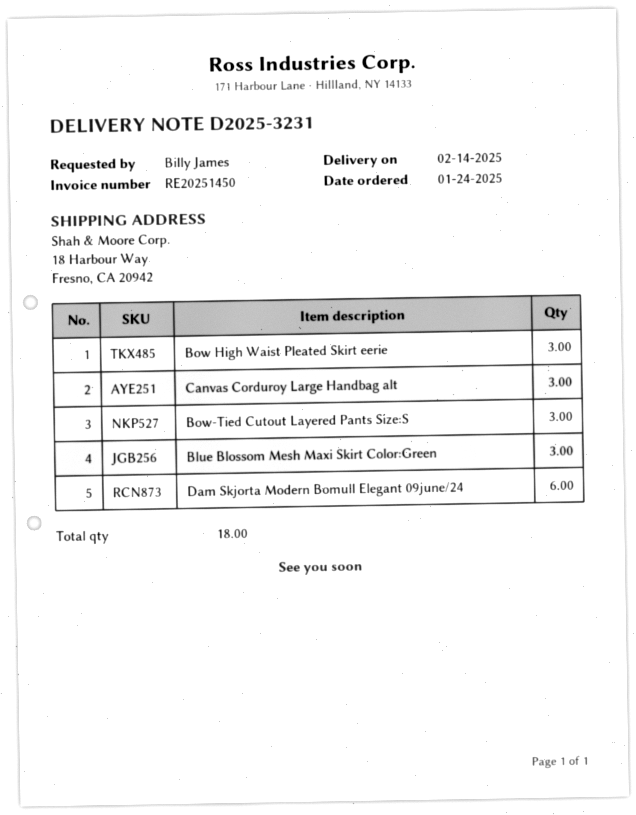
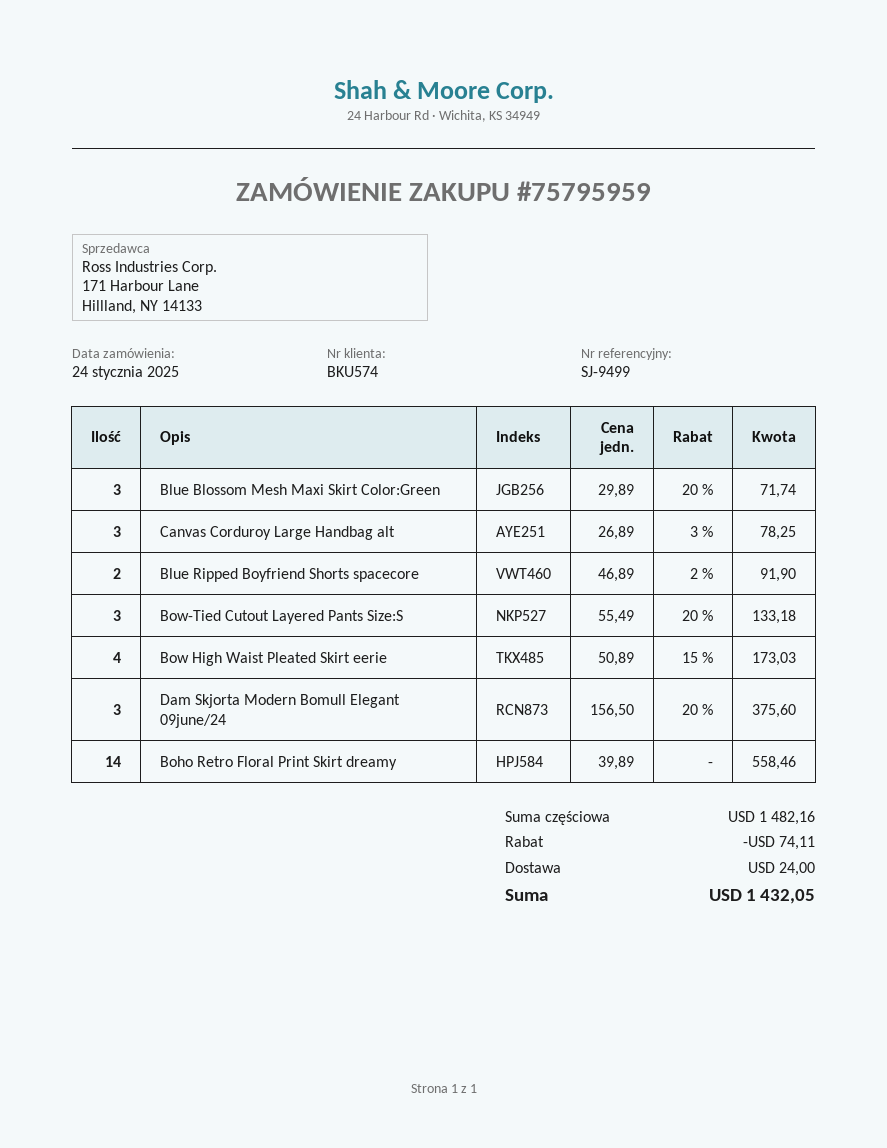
Bow High Waist Pleated Skirt eerie: 3 -> 4
Dam Skjorta Modern Bomull Elegant 09june/24: 6 -> 3
Blue Ripped Boyfriend Shorts spacecore: none -> 2
Boho Retro Floral Print Skirt dreamy: none -> 14

